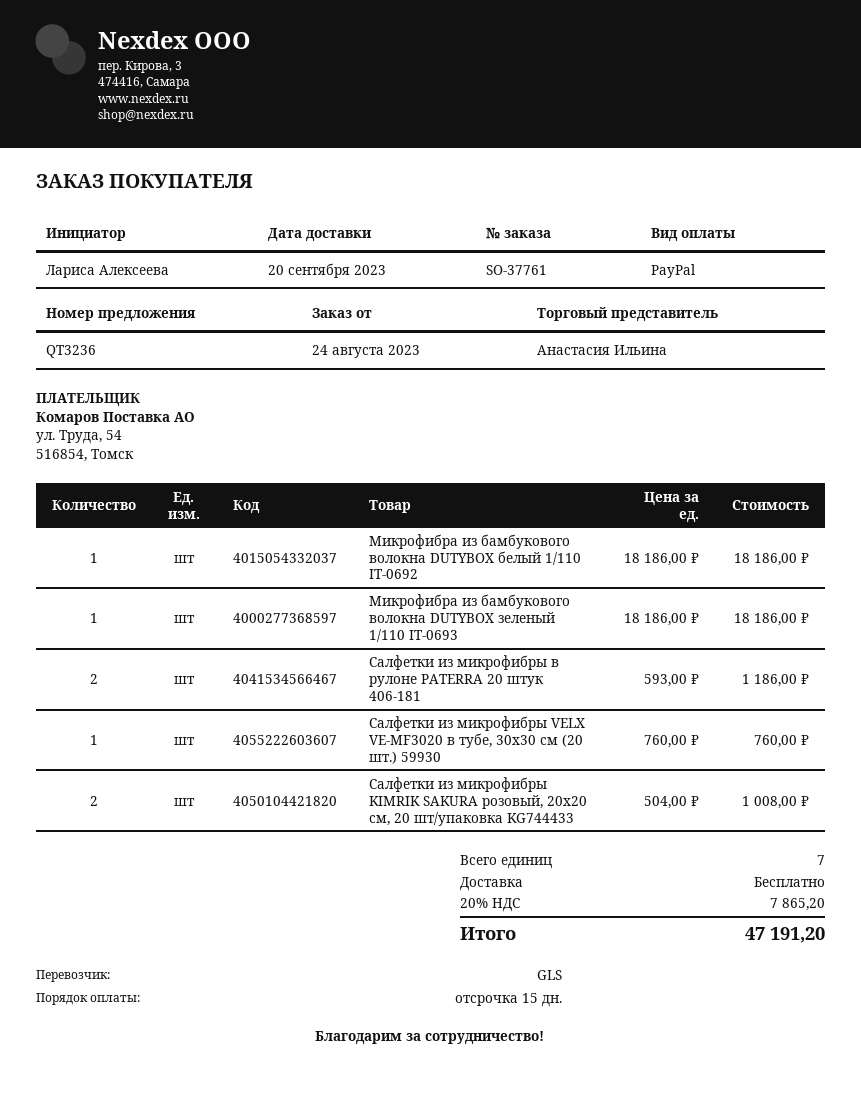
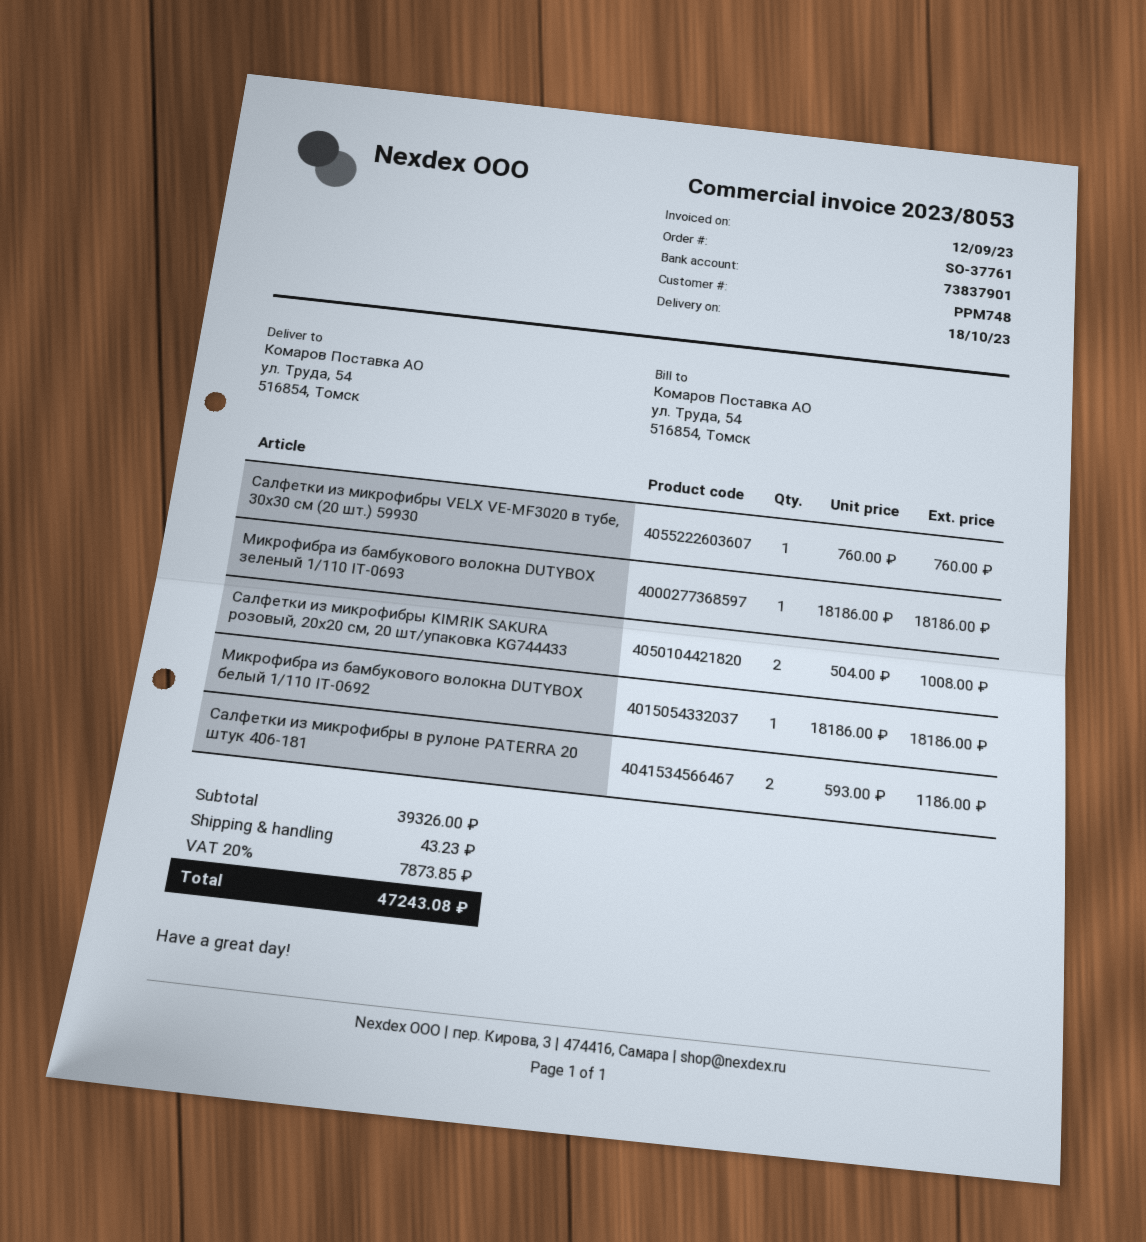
delivery date: 2023-09-20 -> 2023-10-18
shipping: 0.00 -> 43.23
tax: 20% = 7865.20 -> 20% = 7873.85
total: 47191.20 -> 47243.08

